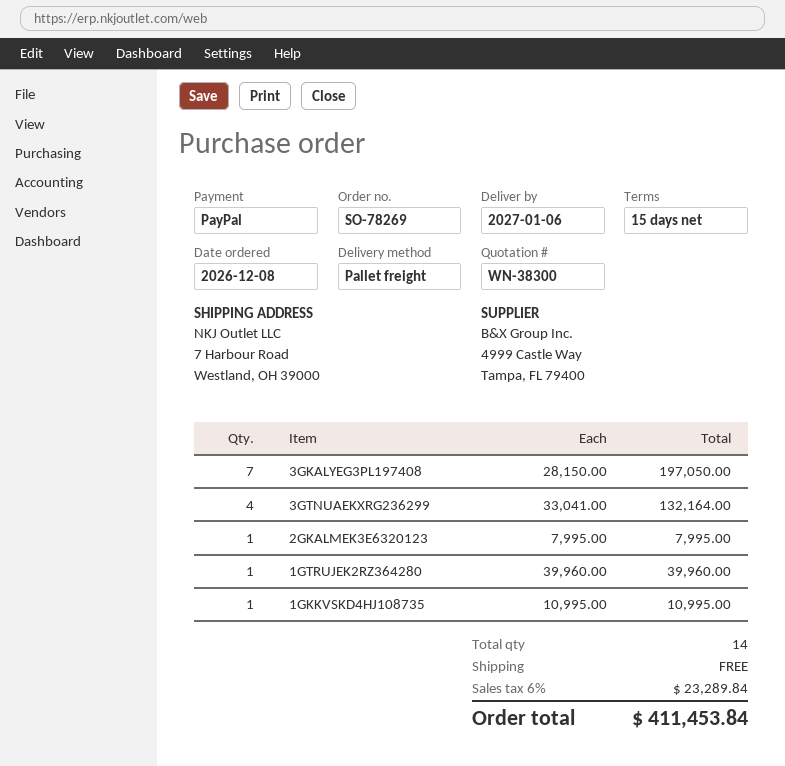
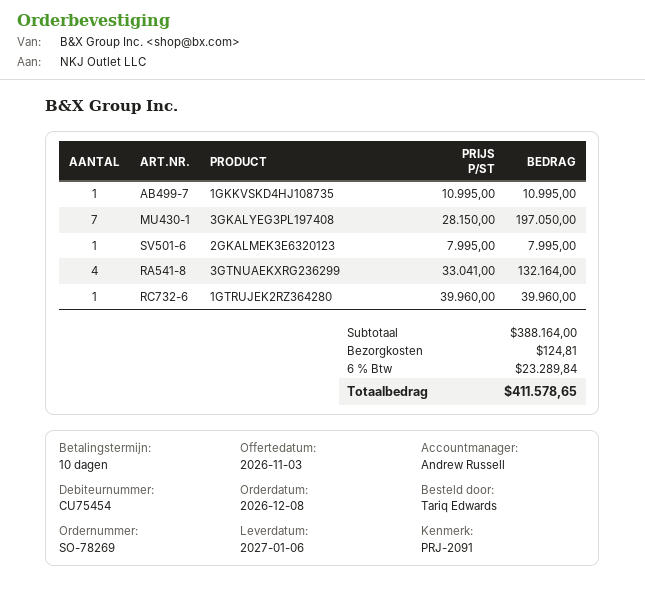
payment terms: 15 days -> 10 days
shipping: 0.00 -> 124.81
total: 411453.84 -> 411578.65

